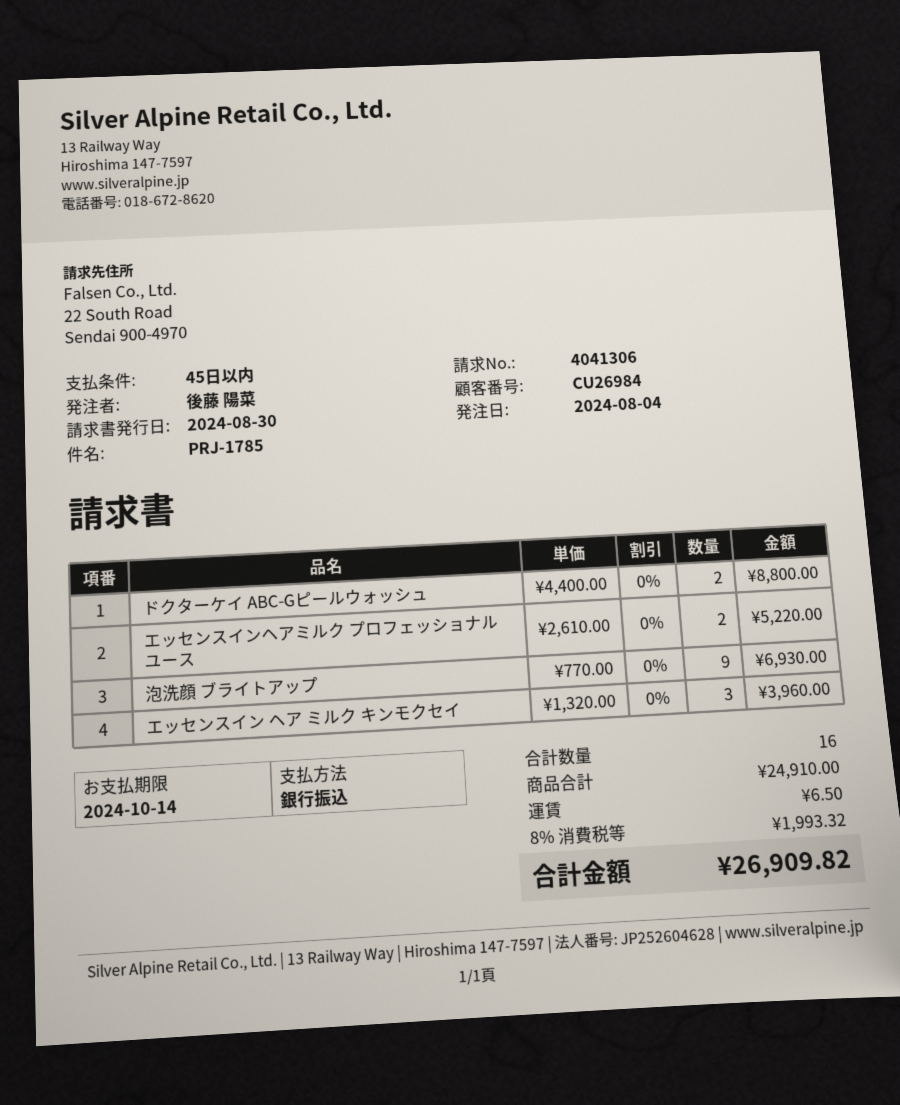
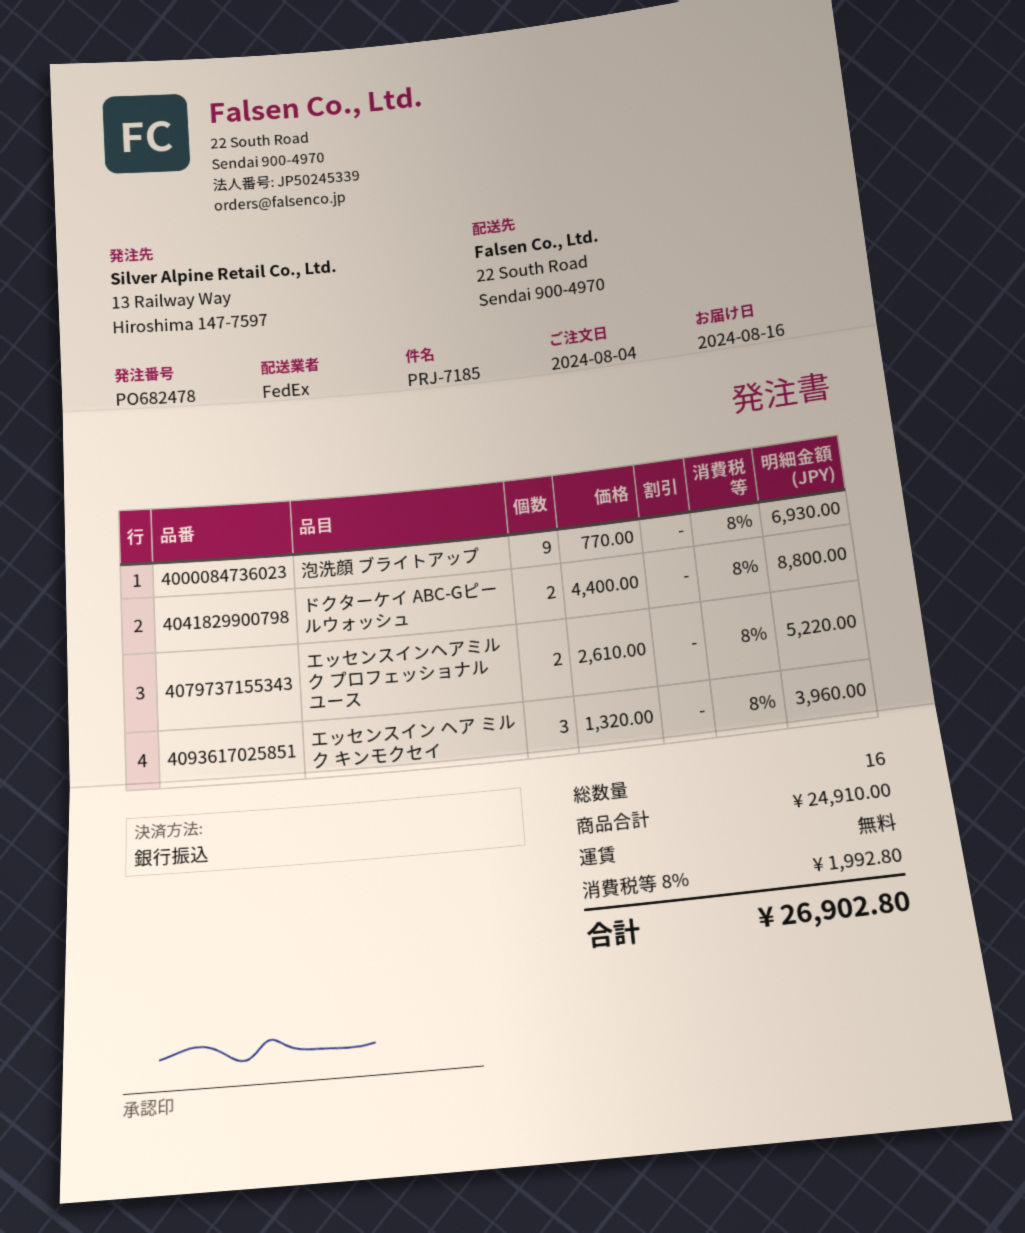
reference: PRJ-1785 -> PRJ-7185
shipping: 6.50 -> 0.00
tax: 8% = 1993.32 -> 8% = 1992.80
total: 26909.82 -> 26902.80

